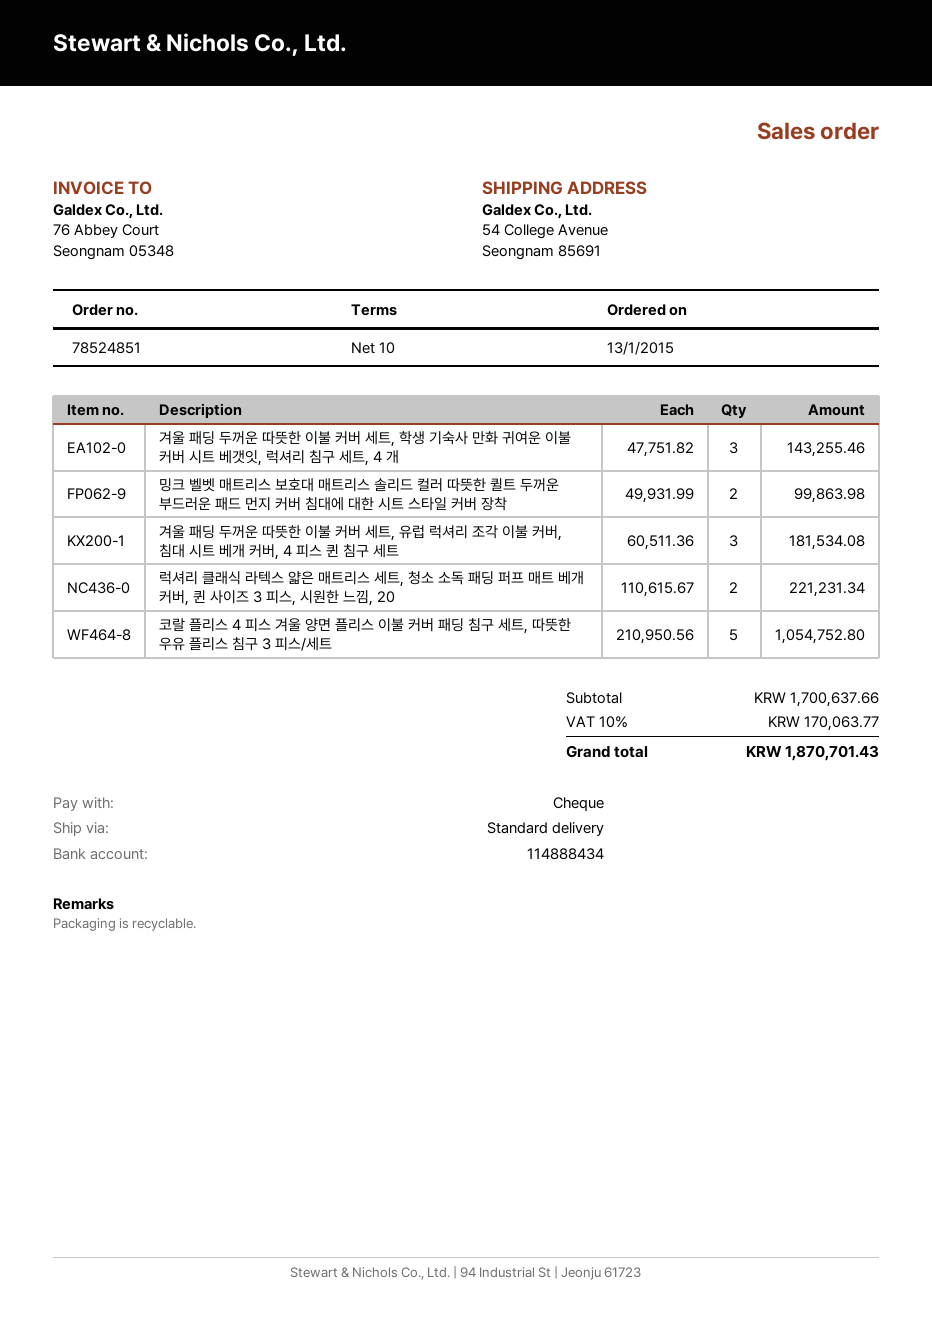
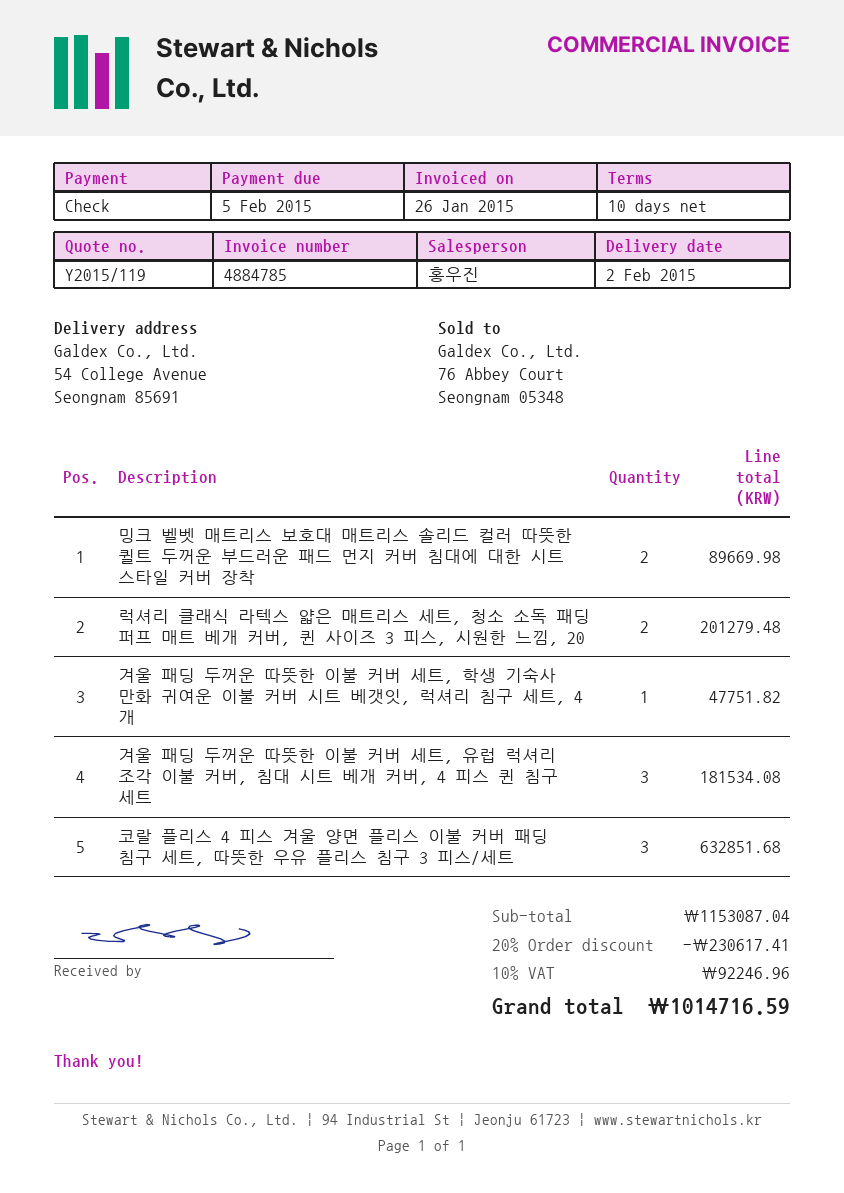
겨울 패딩 두꺼운 따뜻한 이불 커버 세트, 학생 기숙사 만화 귀여운 이불 커버 시트 베갯잇, 럭셔리 침구 세트, 4 개: 3 for 143255.46 -> 1 for 47751.82
밍크 벨벳 매트리스 보호대 매트리스 솔리드 컬러 따뜻한 퀼트 두꺼운 부드러운 패드 먼지 커버 침대에 대한 시트 스타일 커버 장착: 2 for 99863.98 -> 2 for 89669.98
럭셔리 클래식 라텍스 얇은 매트리스 세트, 청소 소독 패딩 퍼프 매트 베개 커버, 퀸 사이즈 3 피스, 시원한 느낌, 20: 2 for 221231.34 -> 2 for 201279.48
코랄 플리스 4 피스 겨울 양면 플리스 이불 커버 패딩 침구 세트, 따뜻한 우유 플리스 침구 3 피스/세트: 5 for 1054752.80 -> 3 for 632851.68
subtotal: 1700637.66 -> 1153087.04
discount: none -> 20% = 230617.41
tax: 10% = 170063.77 -> 10% = 92246.96
total: 1870701.43 -> 1014716.59

